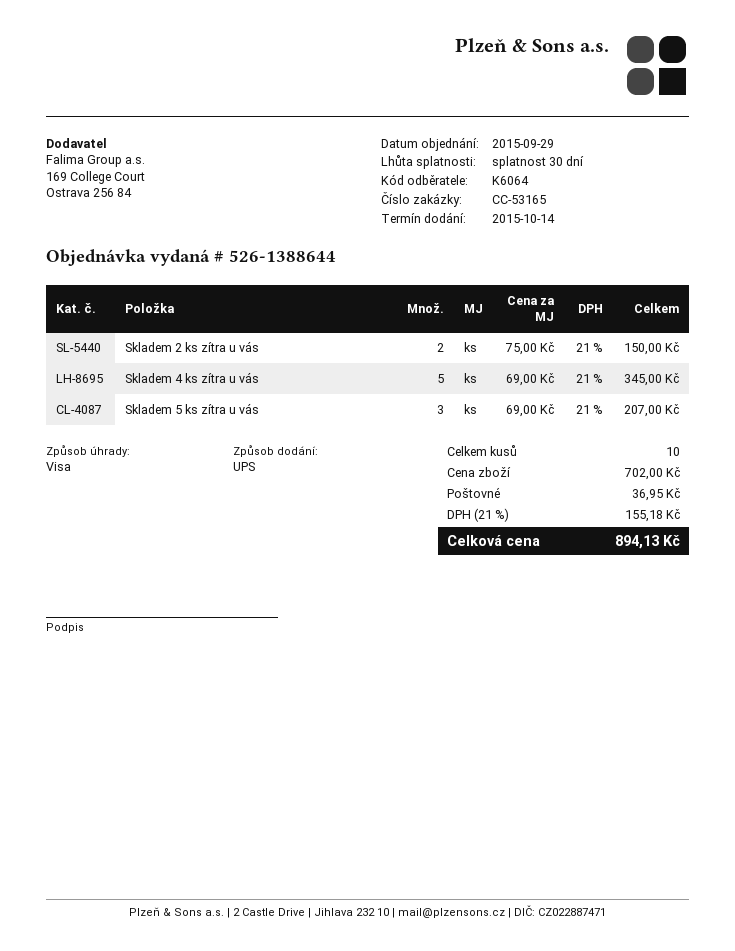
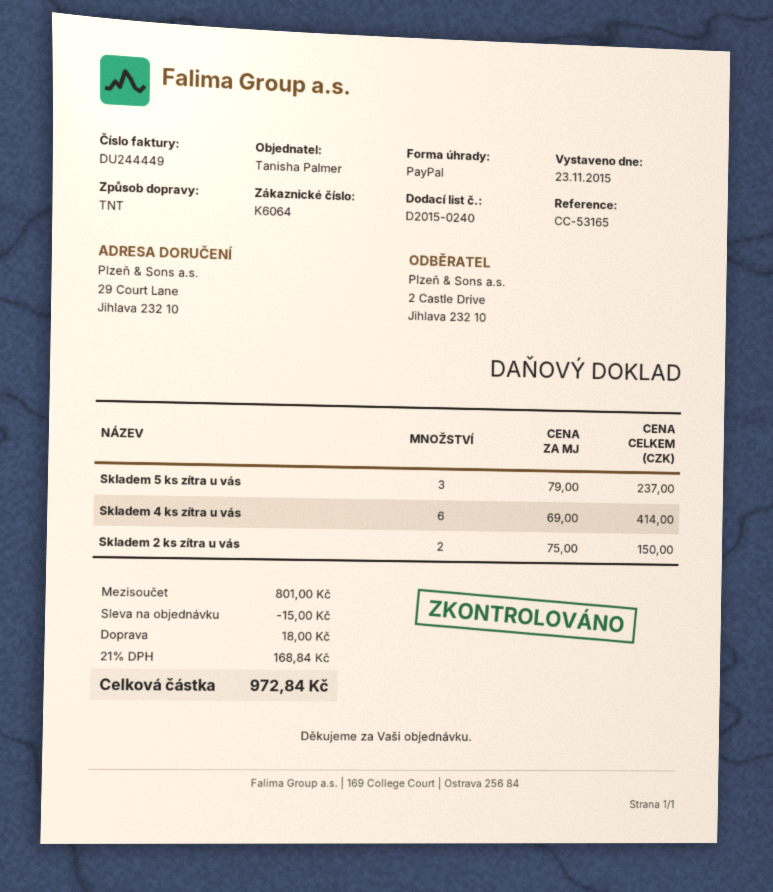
payment method: Visa -> PayPal
shipping method: UPS -> TNT
Skladem 4 ks zítra u vás: 5 x 69.00 = 345.00 -> 6 x 69.00 = 414.00
Skladem 5 ks zítra u vás: 3 x 69.00 = 207.00 -> 3 x 79.00 = 237.00
subtotal: 702.00 -> 801.00
discount: none -> 15.00
shipping: 36.95 -> 18.00
tax: 21% = 155.18 -> 21% = 168.84
total: 894.13 -> 972.84

